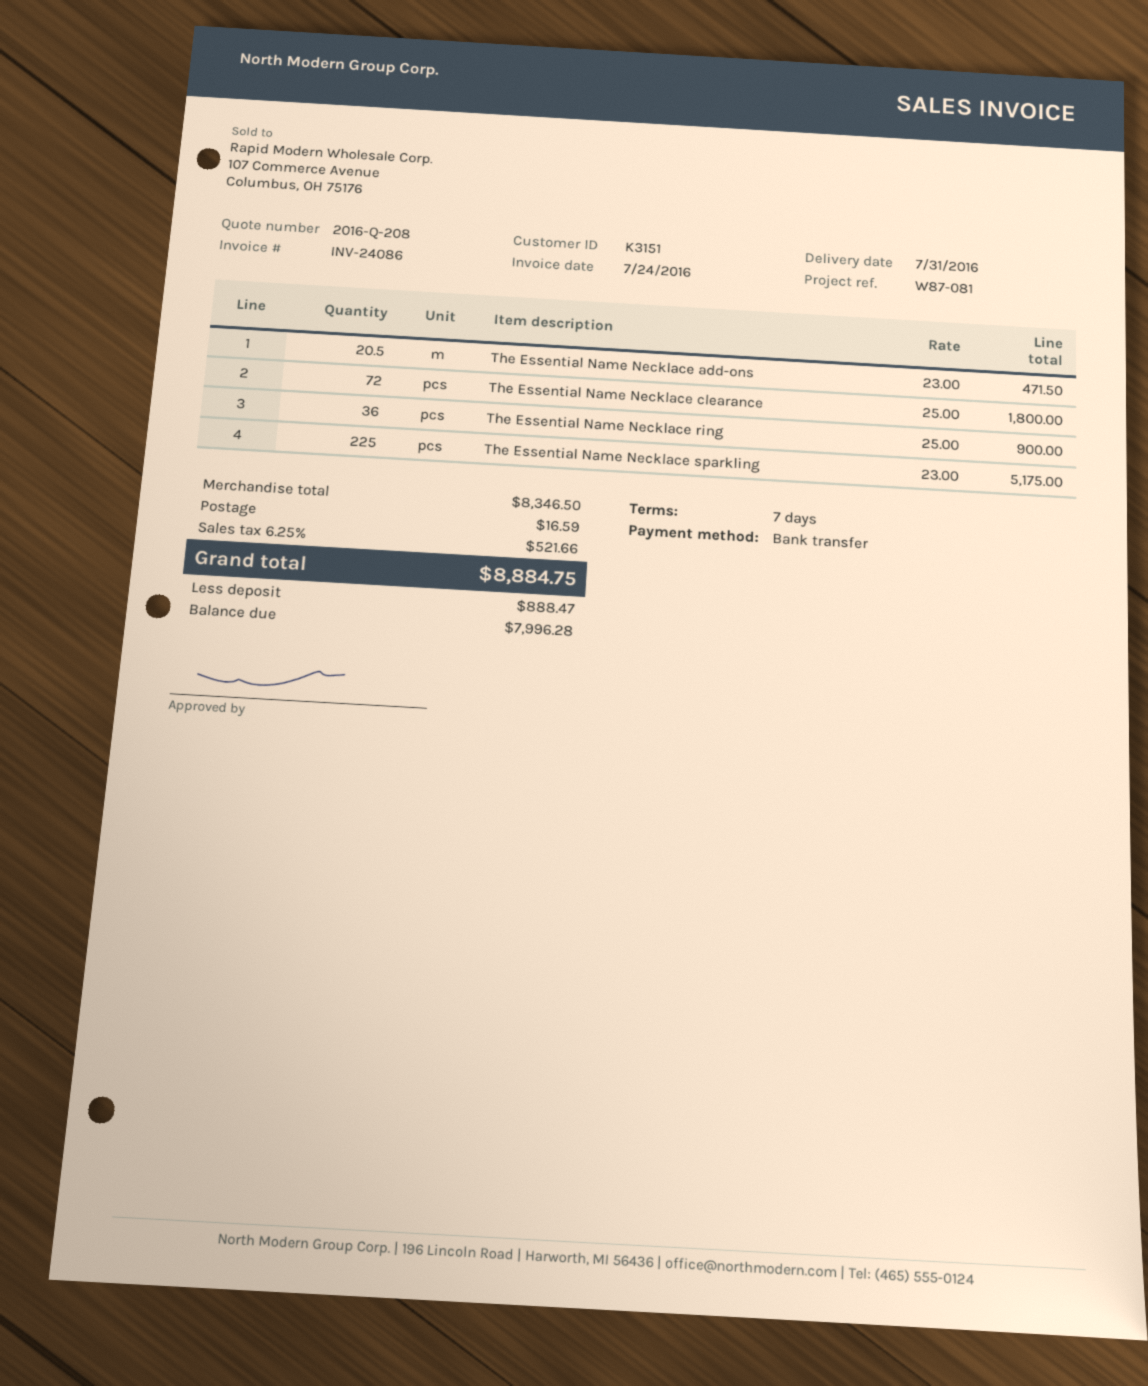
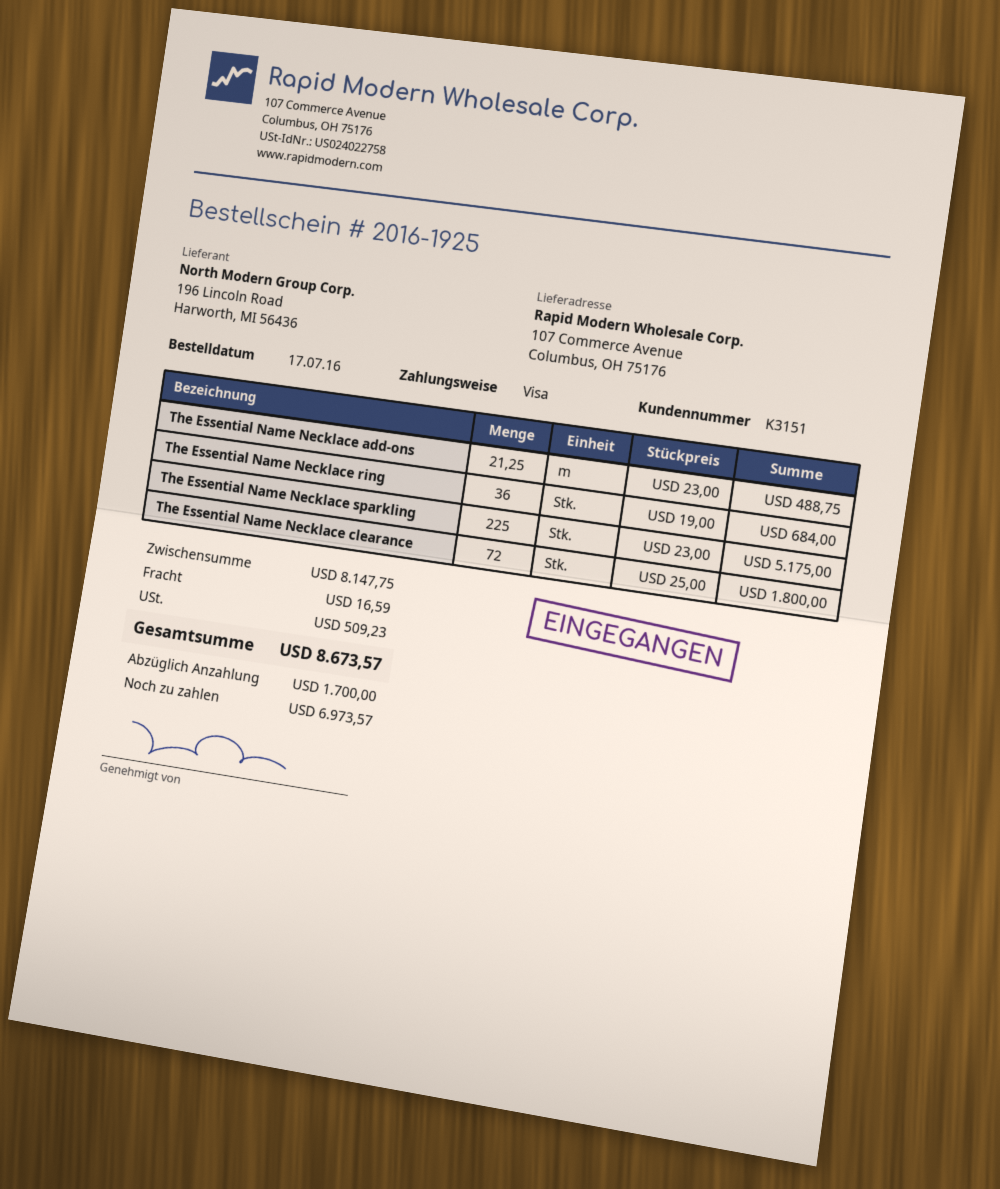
payment method: bank transfer -> Visa
The Essential Name Necklace add-ons: 20.5 x 23.00 = 471.50 -> 21.25 x 23.00 = 488.75
The Essential Name Necklace ring: 36 x 25.00 = 900.00 -> 36 x 19.00 = 684.00
subtotal: 8346.50 -> 8147.75
tax: 521.66 -> 509.23
total: 8884.75 -> 8673.57
deposit: 888.47 -> 1700.00
balance: 7996.28 -> 6973.57

